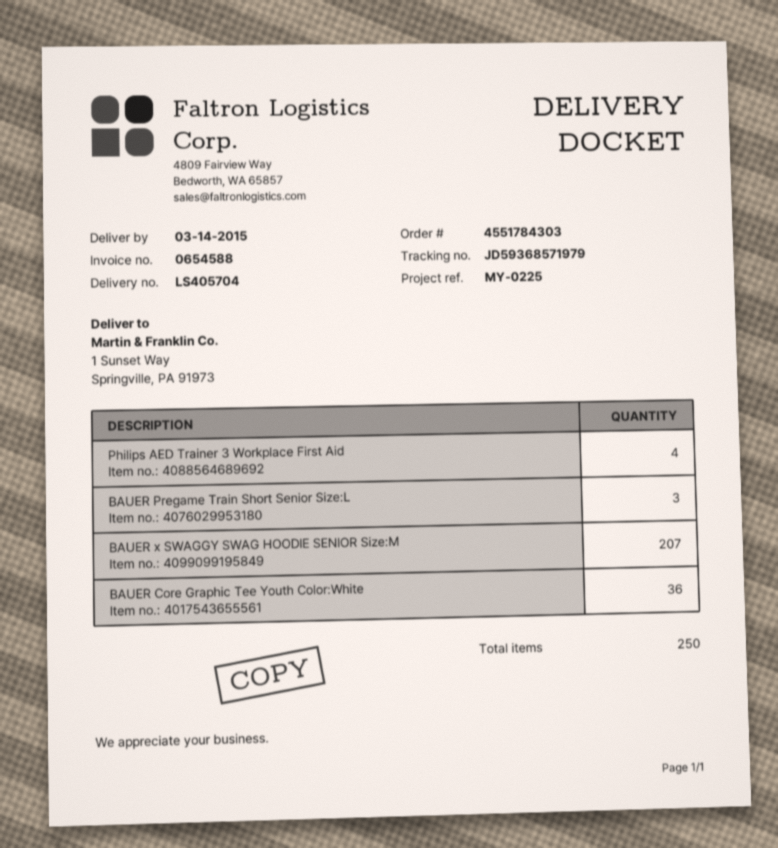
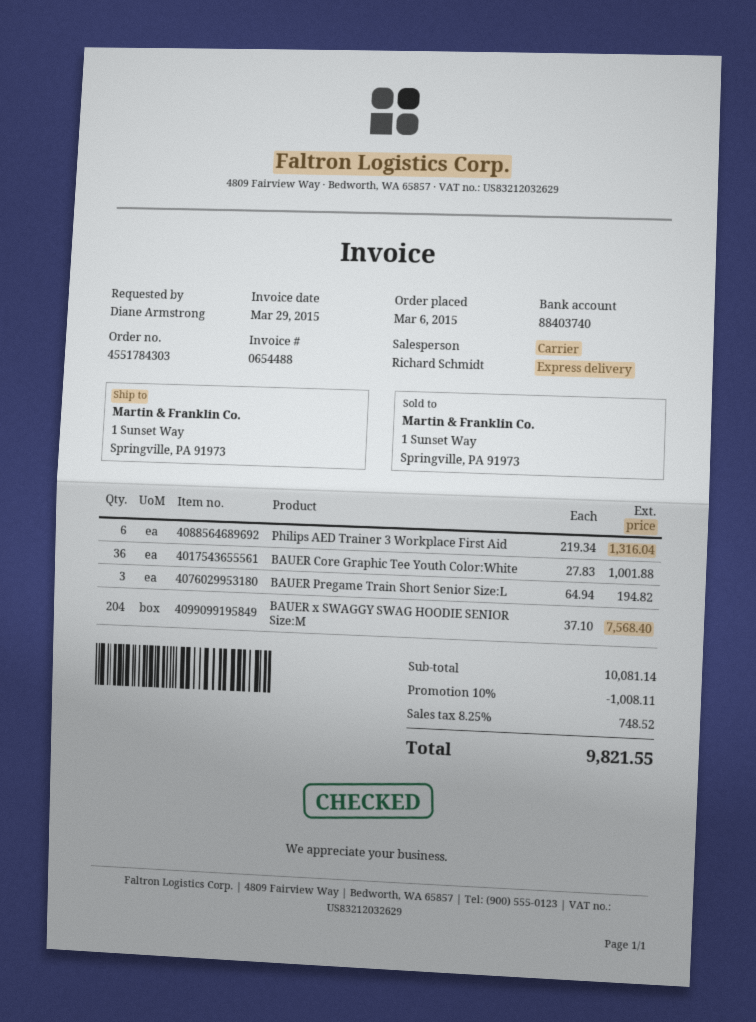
invoice number: 0654588 -> 0654488
Philips AED Trainer 3 Workplace First Aid: 4 -> 6
BAUER x SWAGGY SWAG HOODIE SENIOR Size:M: 207 -> 204

